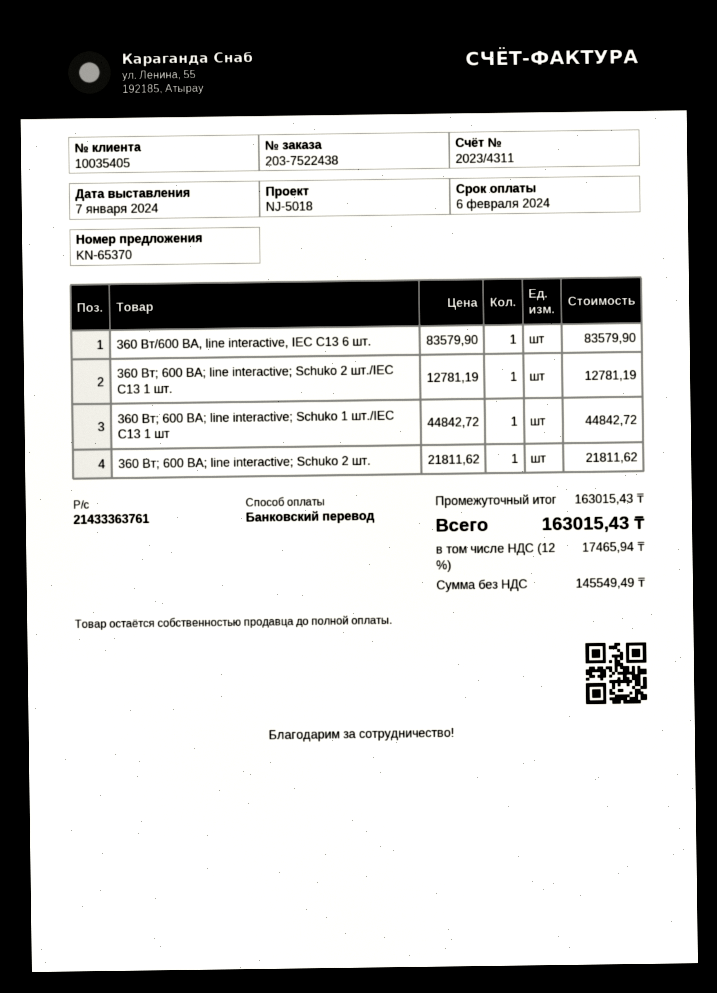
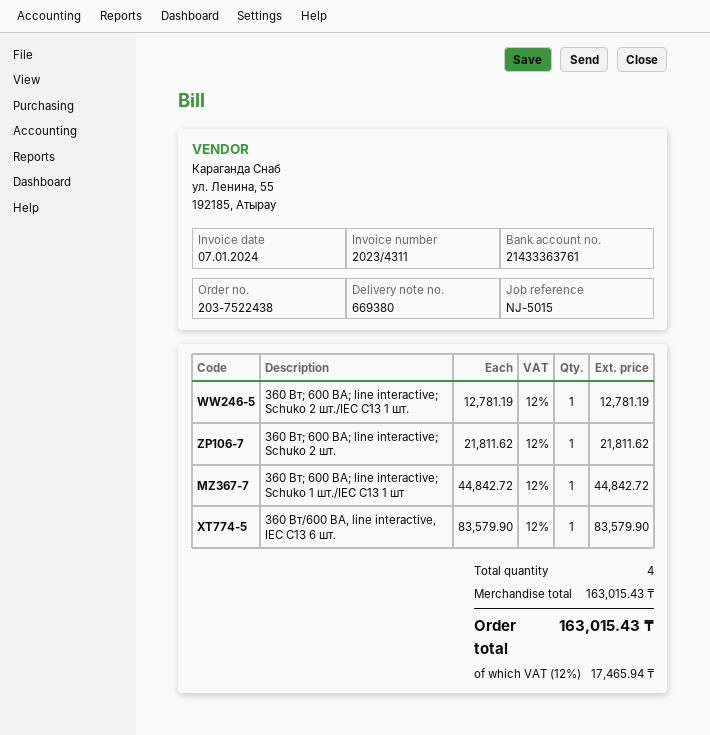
reference: NJ-5018 -> NJ-5015

